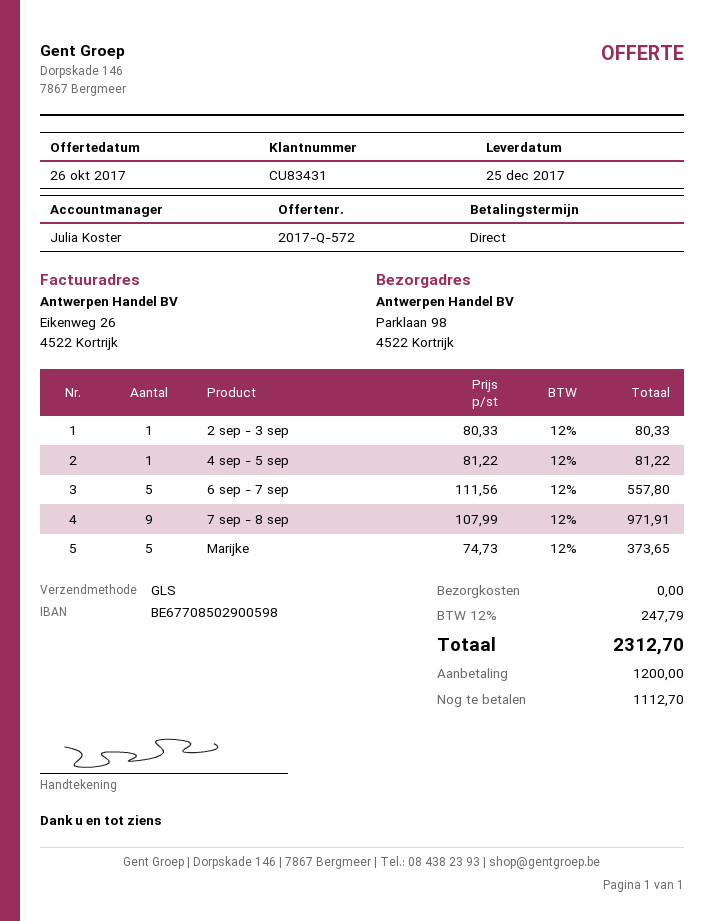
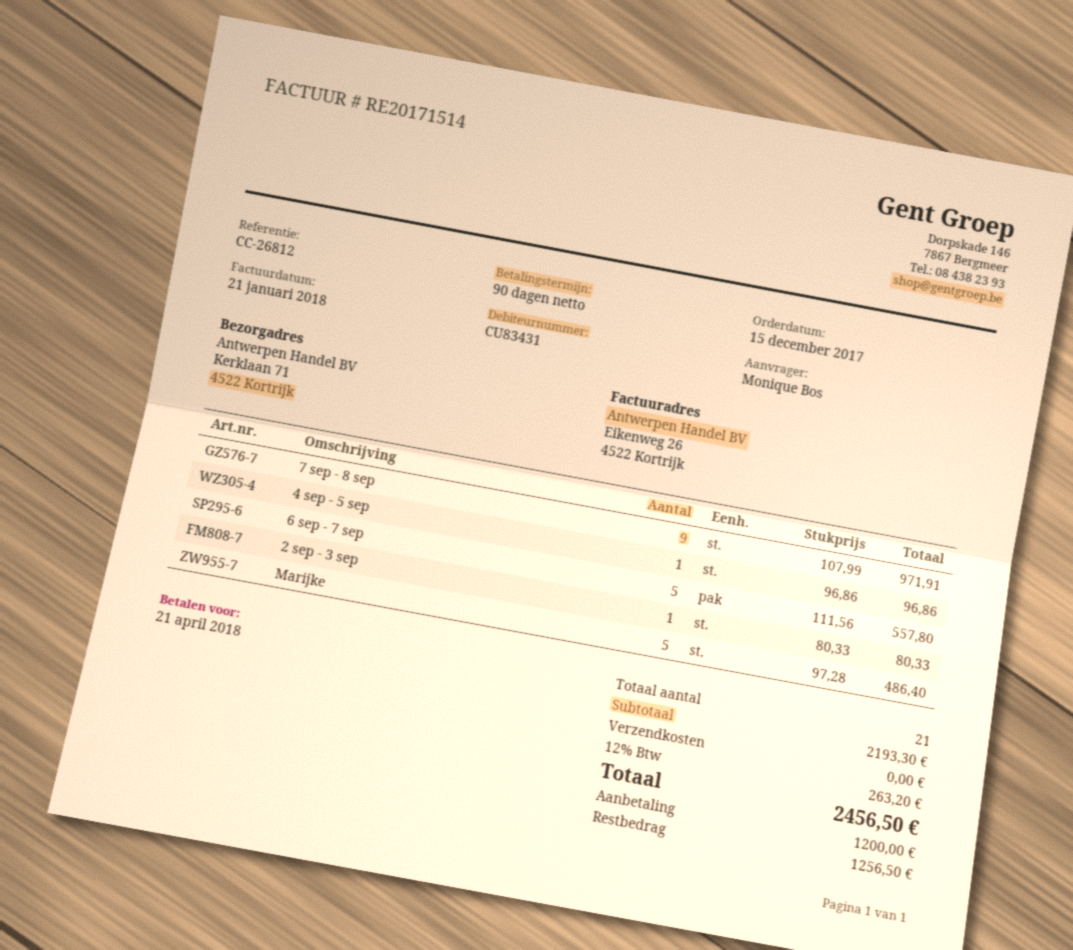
payment terms: on receipt -> 90 days
ship to: Parklaan 98, 4522 Kortrijk -> Kerklaan 71, 4522 Kortrijk
4 sep - 5 sep: 1 x 81.22 = 81.22 -> 1 x 96.86 = 96.86
Marijke: 5 x 74.73 = 373.65 -> 5 x 97.28 = 486.40
tax: 12% = 247.79 -> 12% = 263.20
total: 2312.70 -> 2456.50
balance: 1112.70 -> 1256.50

